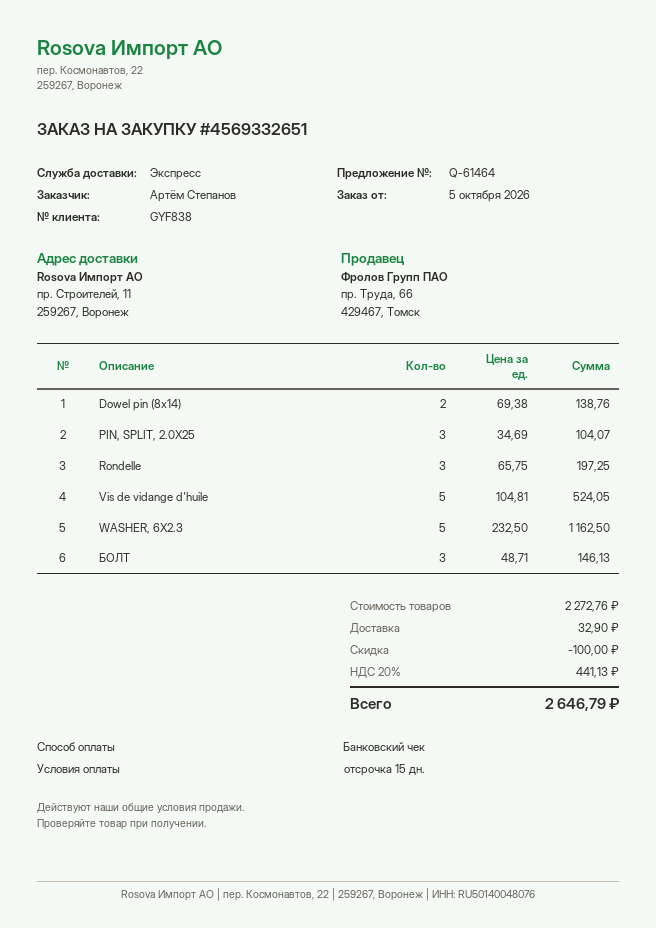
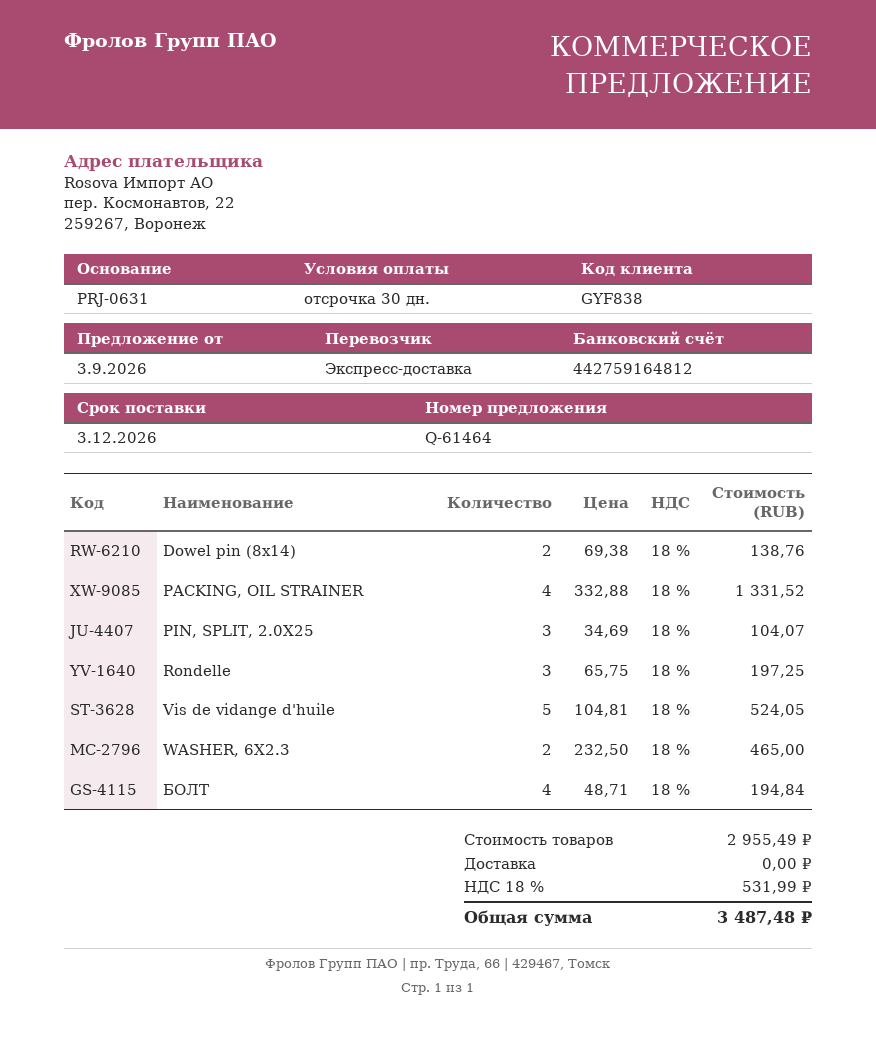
payment terms: 15 days -> 30 days
WASHER, 6X2.3: 5 x 232.50 = 1162.50 -> 2 x 232.50 = 465.00
БОЛТ: 3 x 48.71 = 146.13 -> 4 x 48.71 = 194.84
PACKING, OIL STRAINER: none -> 4 x 332.88 = 1331.52
subtotal: 2272.76 -> 2955.49
discount: 100.00 -> none
shipping: 32.90 -> 0.00
tax: 20% = 441.13 -> 18% = 531.99
total: 2646.79 -> 3487.48

